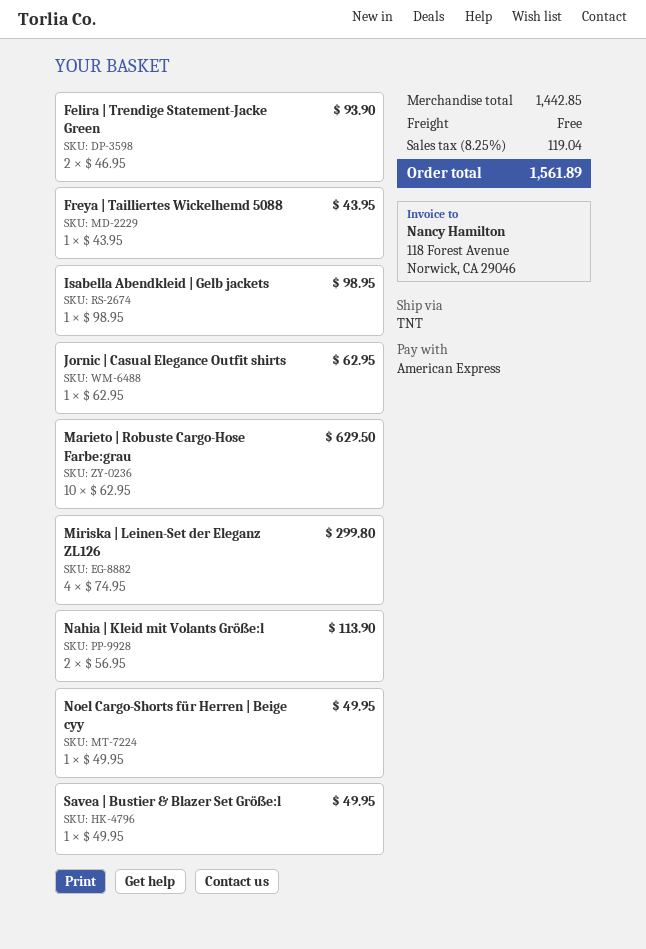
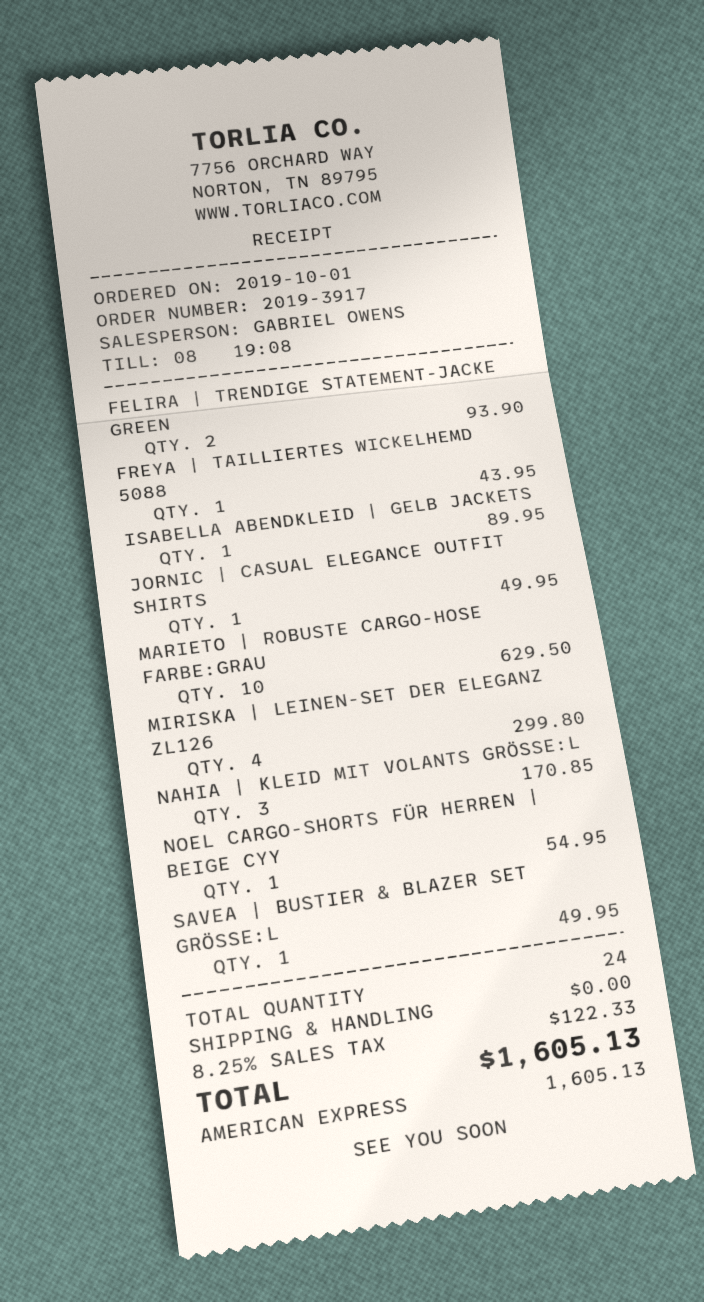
Isabella Abendkleid | Gelb jackets: 1 for 98.95 -> 1 for 89.95
Jornic | Casual Elegance Outfit shirts: 1 for 62.95 -> 1 for 49.95
Nahia | Kleid mit Volants Größe:l: 2 for 113.90 -> 3 for 170.85
Noel Cargo-Shorts für Herren | Beige cyy: 1 for 49.95 -> 1 for 54.95
tax: 8.25% = 119.04 -> 8.25% = 122.33
total: 1561.89 -> 1605.13

